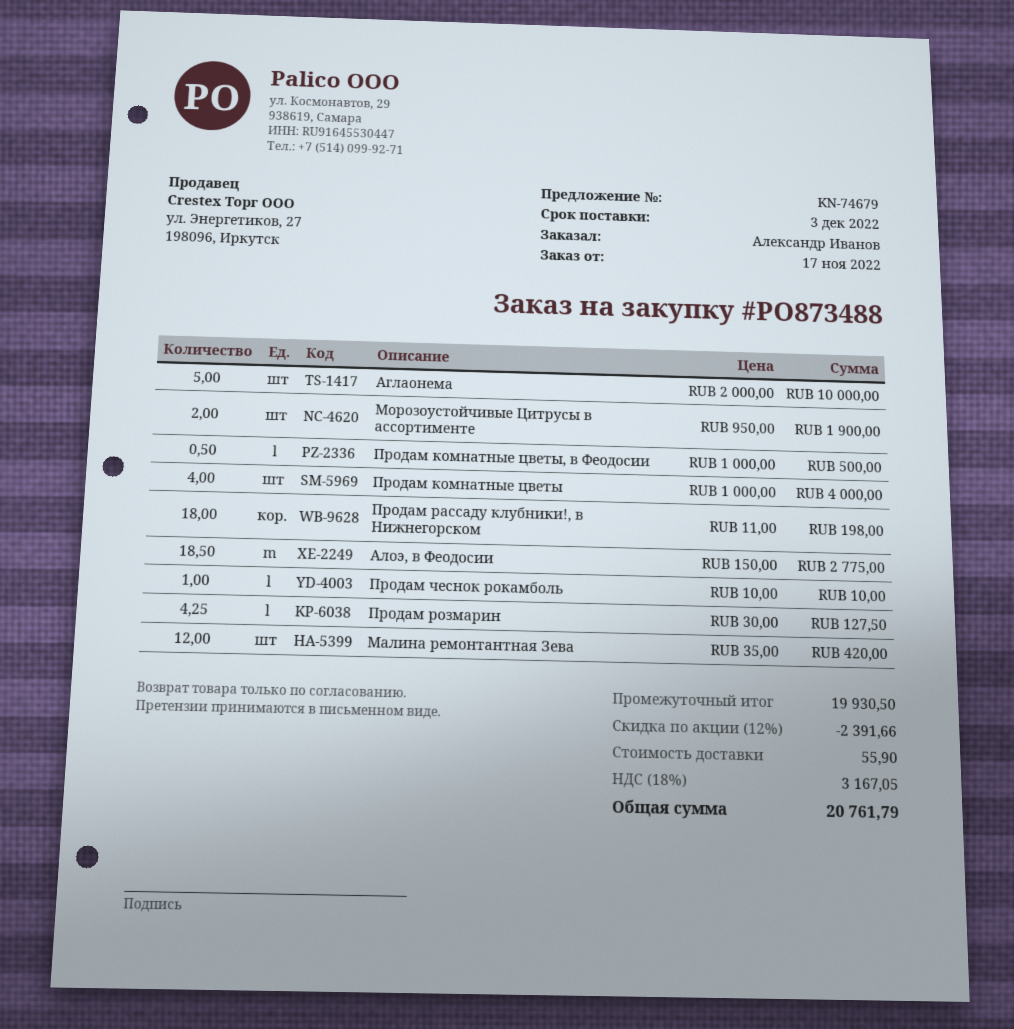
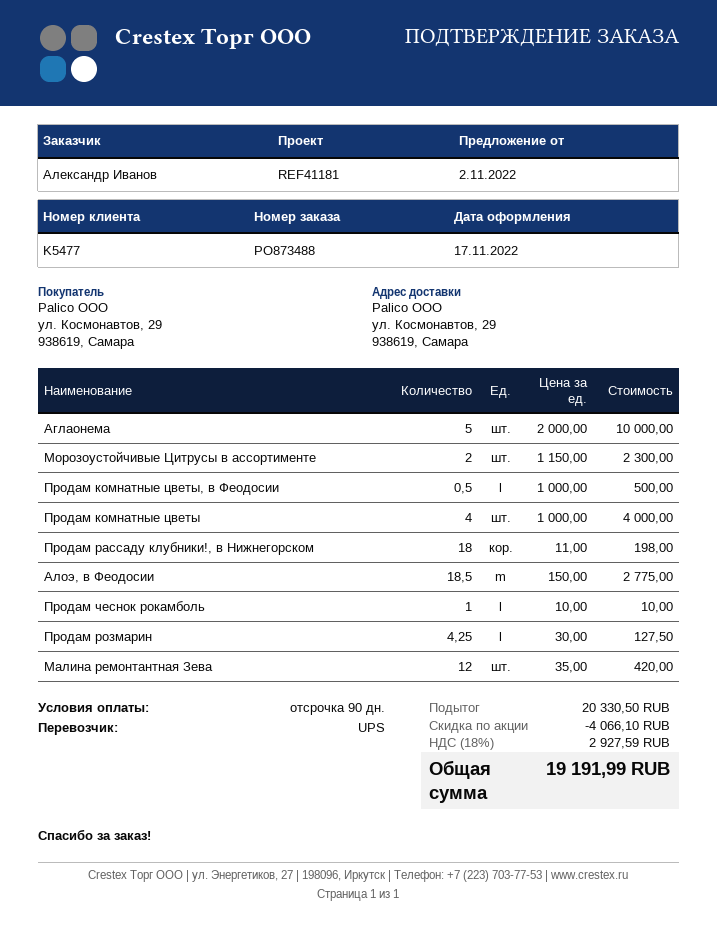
Морозоустойчивые Цитрусы в ассортименте: 2 x 950.00 = 1900.00 -> 2 x 1150.00 = 2300.00
subtotal: 19930.50 -> 20330.50
discount: 2391.66 -> 4066.10
shipping: 55.90 -> none
tax: 18% = 3167.05 -> 18% = 2927.59
total: 20761.79 -> 19191.99

